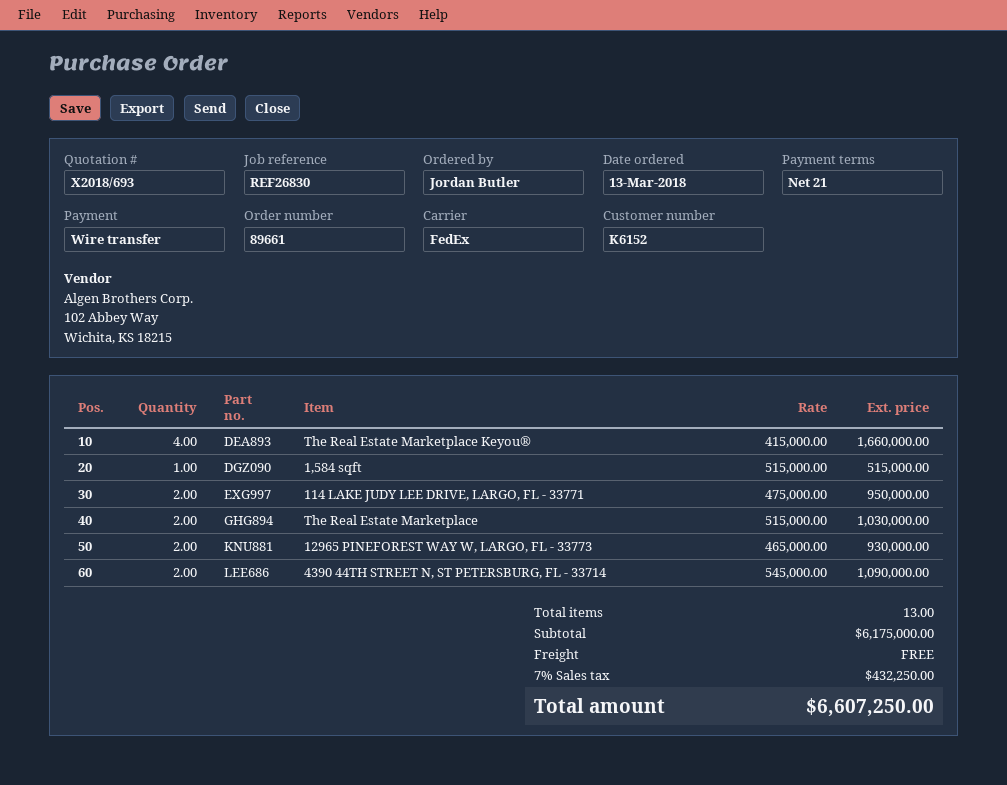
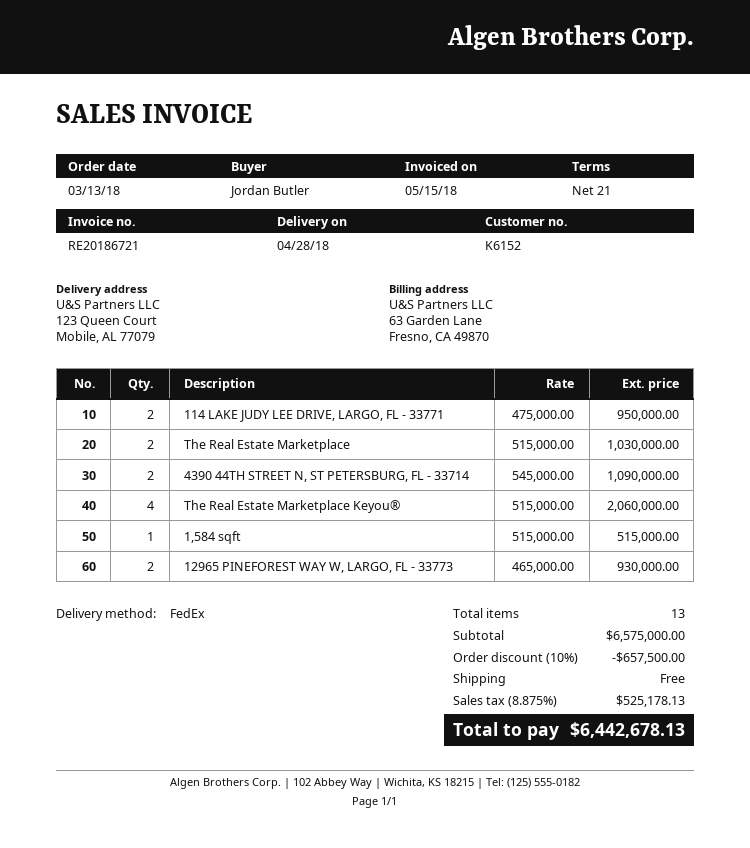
The Real Estate Marketplace Keyou®: 4 x 415000.00 = 1660000.00 -> 4 x 515000.00 = 2060000.00
subtotal: 6175000.00 -> 6575000.00
discount: none -> 10% = 657500.00
tax: 7% = 432250.00 -> 8.875% = 525178.13
total: 6607250.00 -> 6442678.13

